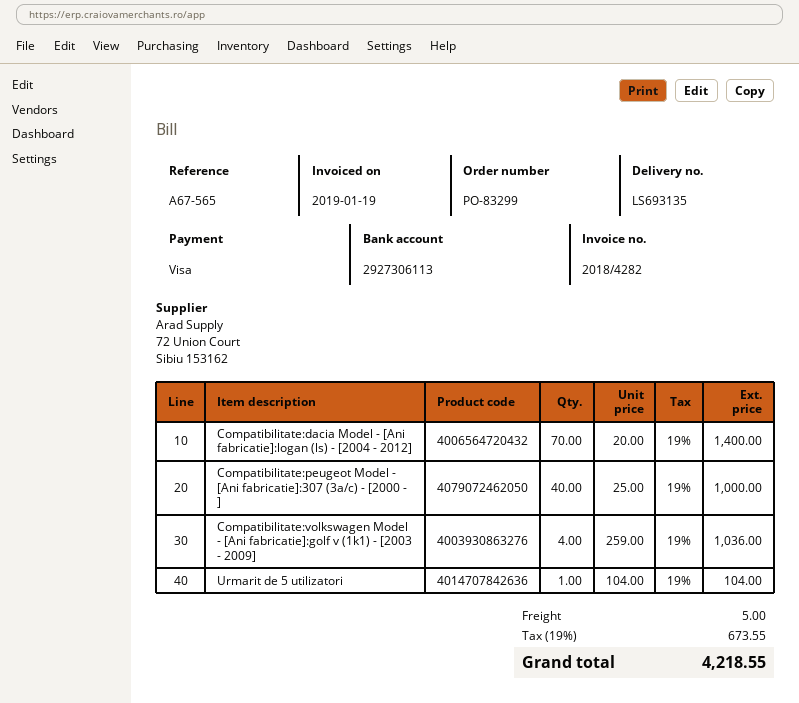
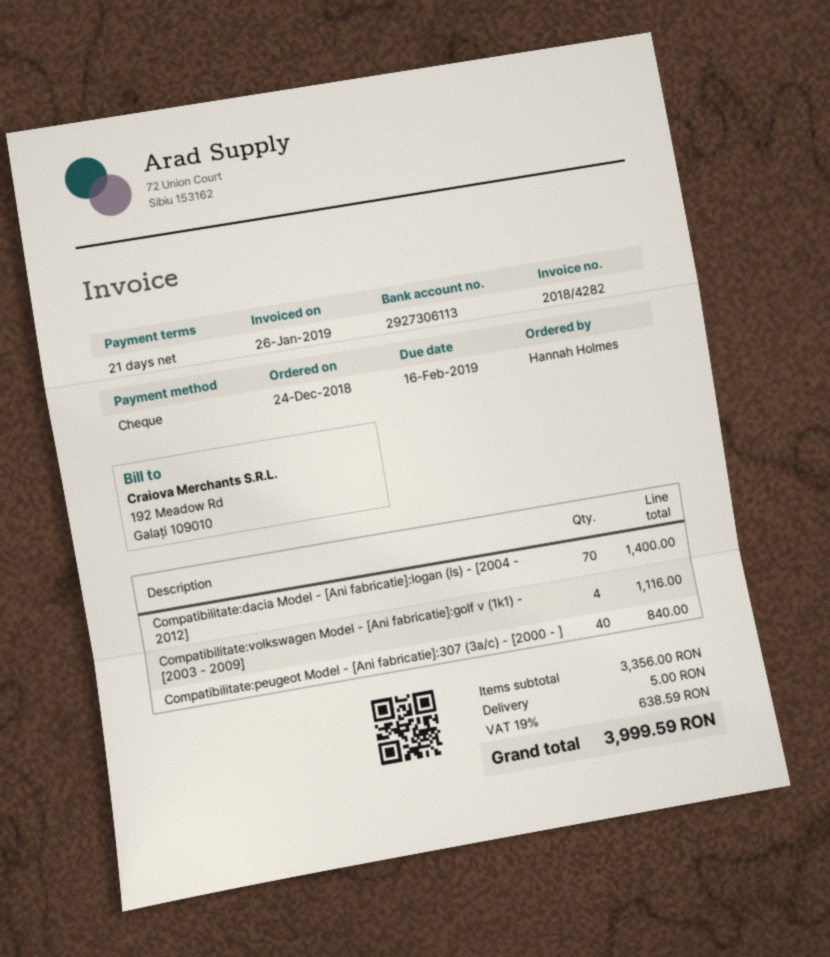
invoice date: 2019-01-19 -> 2019-01-26
payment method: Visa -> cheque
Compatibilitate:peugeot Model - [Ani fabricatie]:307 (3a/c) - [2000 - ]: 40 for 1000.00 -> 40 for 840.00
Compatibilitate:volkswagen Model - [Ani fabricatie]:golf v (1k1) - [2003 - 2009]: 4 for 1036.00 -> 4 for 1116.00
Urmarit de 5 utilizatori: 1 for 104.00 -> none
tax: 19% = 673.55 -> 19% = 638.59
total: 4218.55 -> 3999.59

